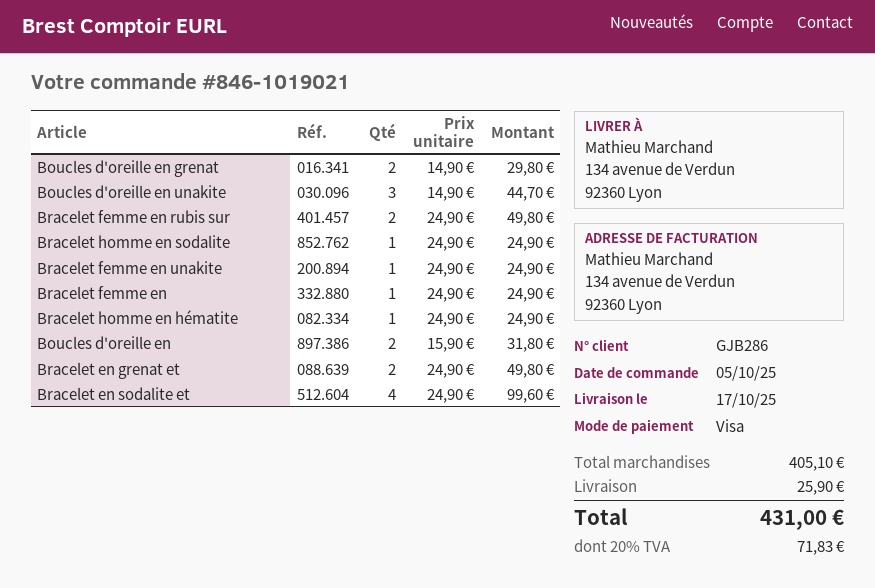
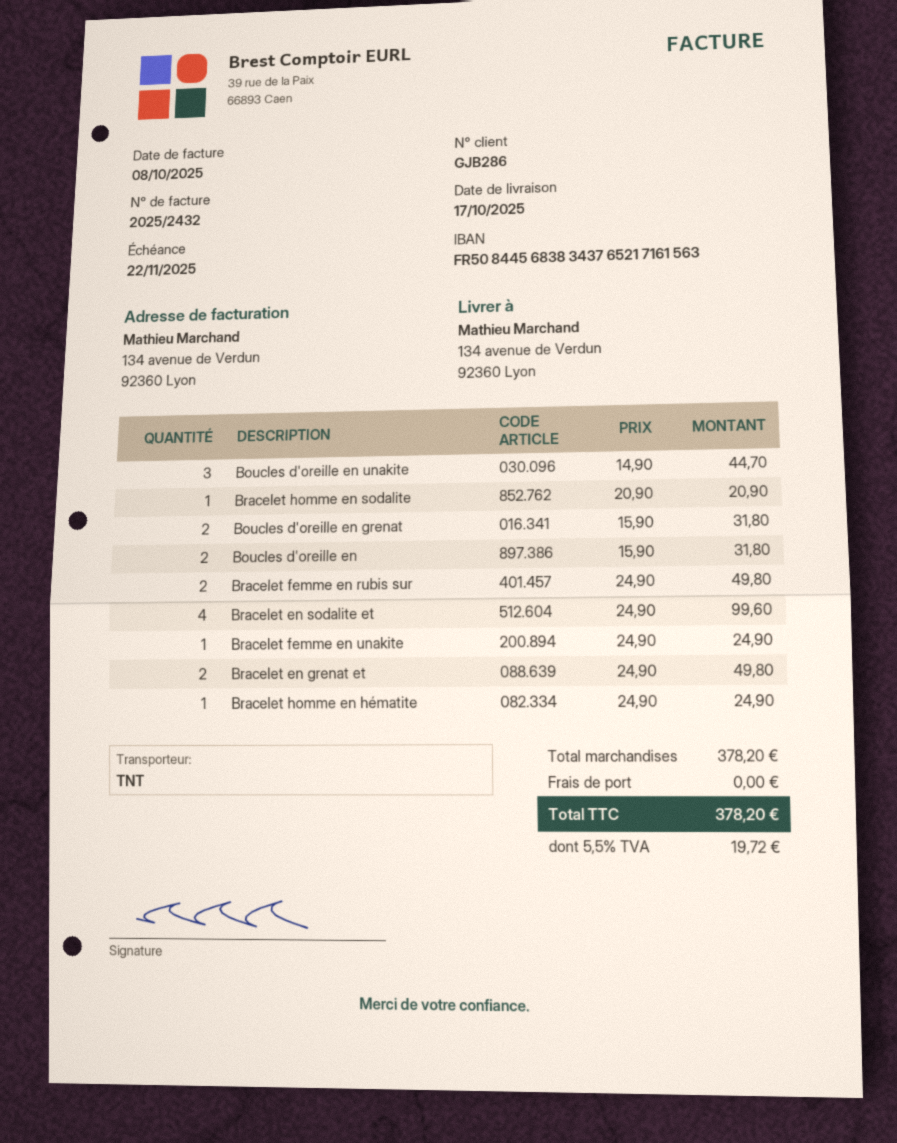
Boucles d'oreille en grenat: 2 x 14.90 = 29.80 -> 2 x 15.90 = 31.80
Bracelet homme en sodalite: 1 x 24.90 = 24.90 -> 1 x 20.90 = 20.90
Bracelet femme en: 1 x 24.90 = 24.90 -> none
subtotal: 405.10 -> 378.20
shipping: 25.90 -> 0.00
tax: 20% = 71.83 -> 5.5% = 19.72
total: 431.00 -> 378.20

